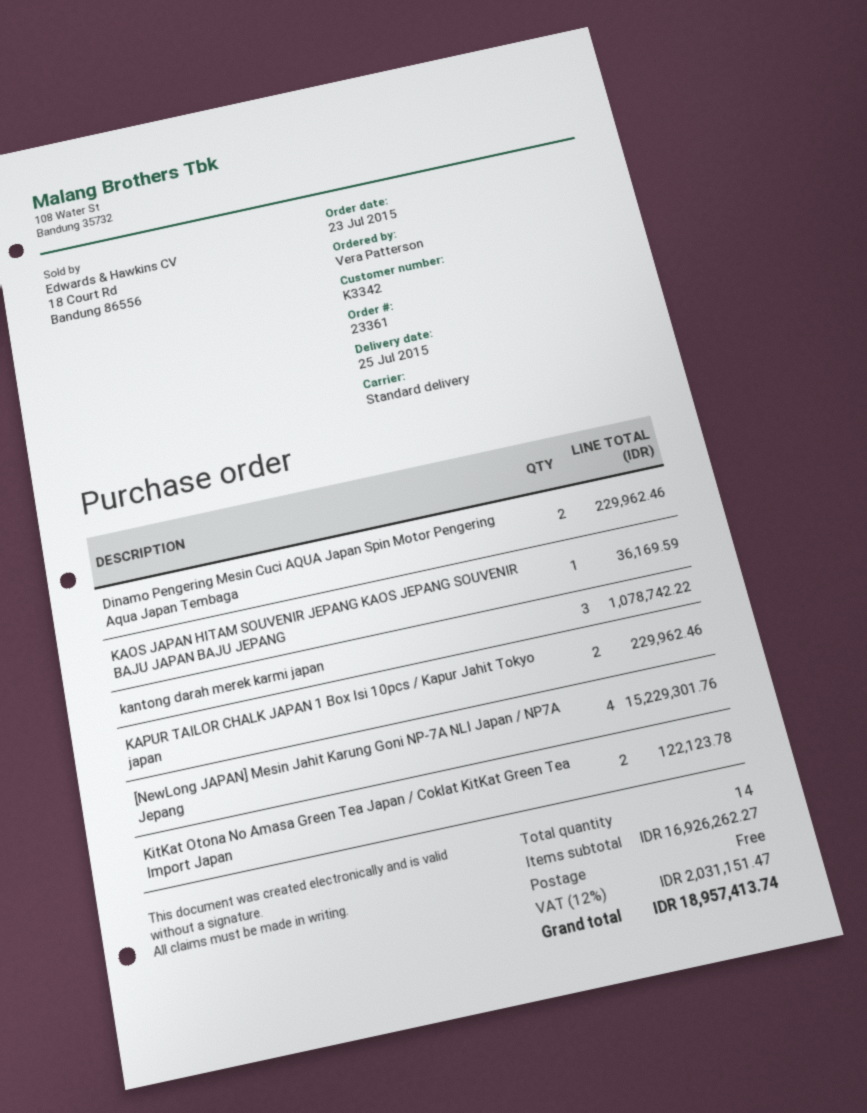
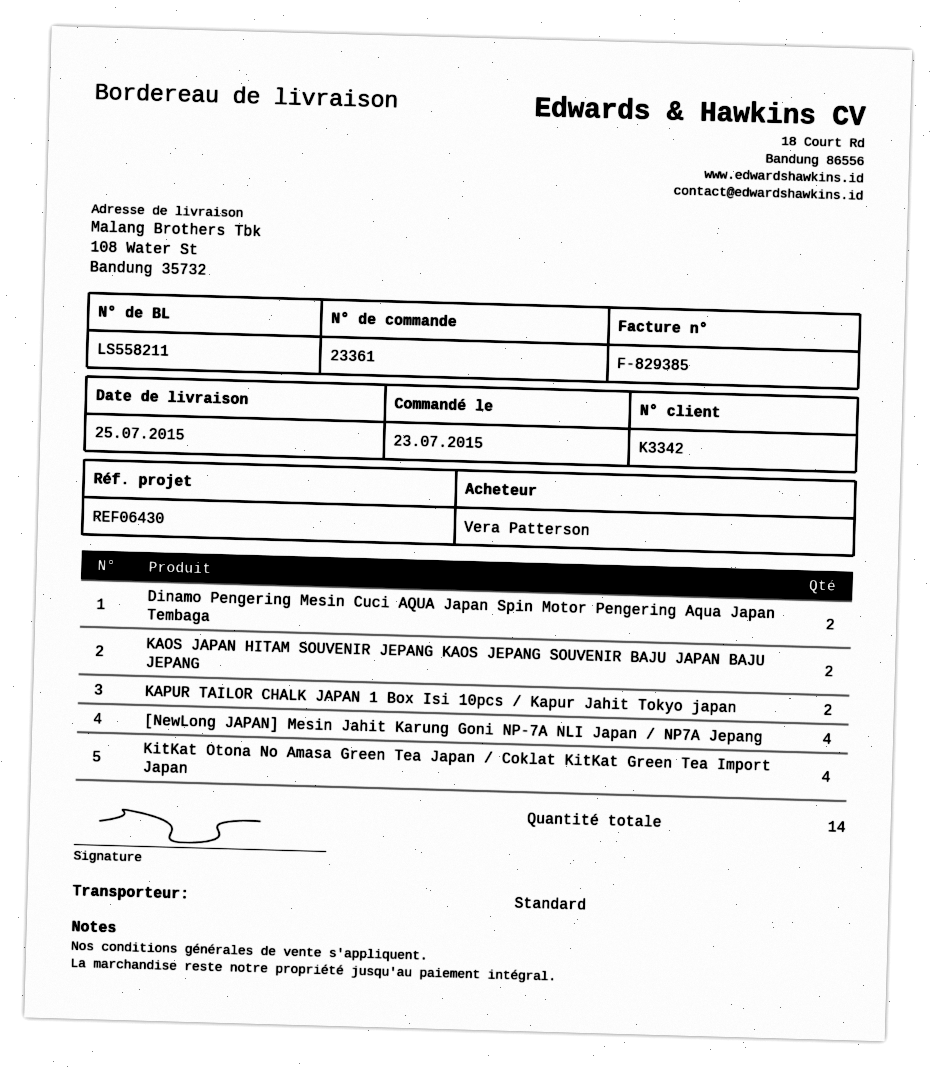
KAOS JAPAN HITAM SOUVENIR JEPANG KAOS JEPANG SOUVENIR BAJU JAPAN BAJU JEPANG: 1 -> 2
kantong darah merek karmi japan: 3 -> none
KitKat Otona No Amasa Green Tea Japan / Coklat KitKat Green Tea Import Japan: 2 -> 4

